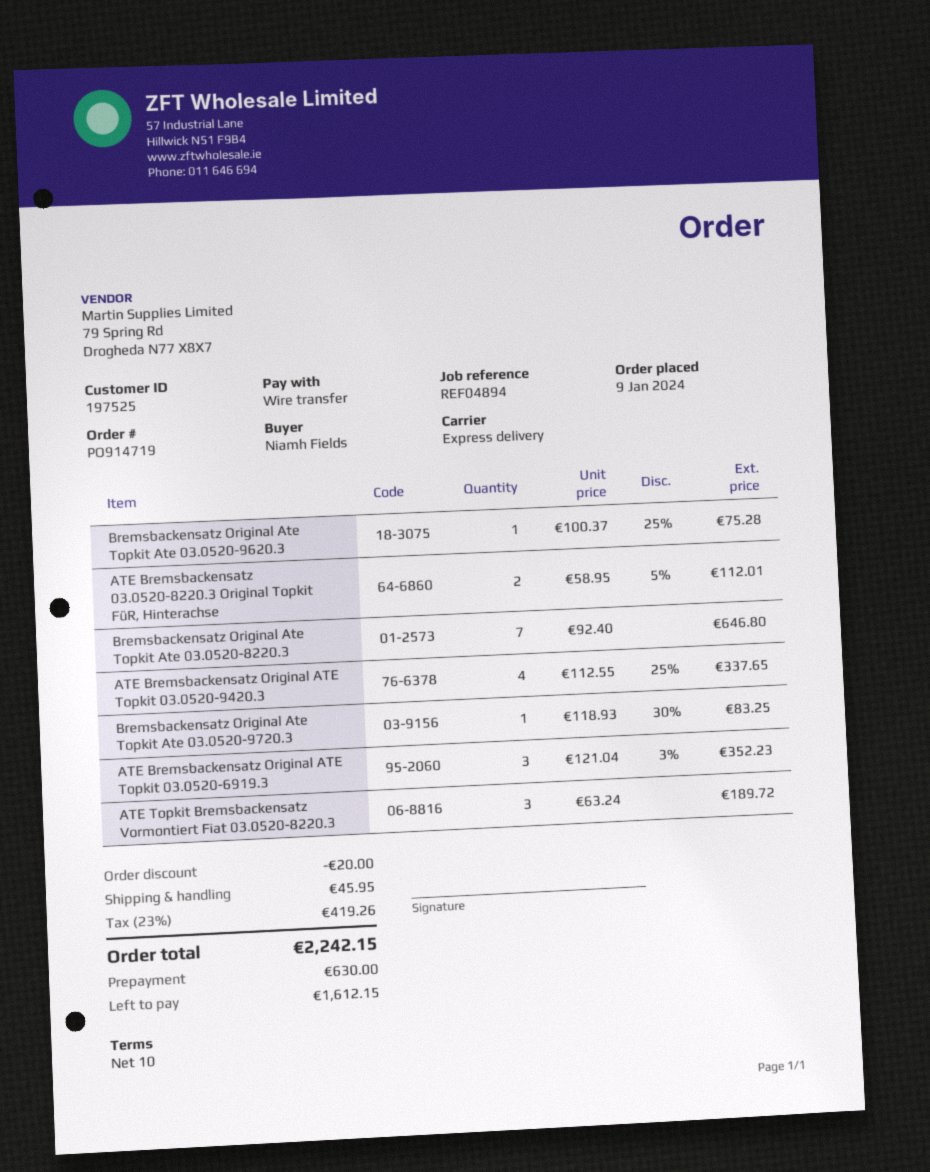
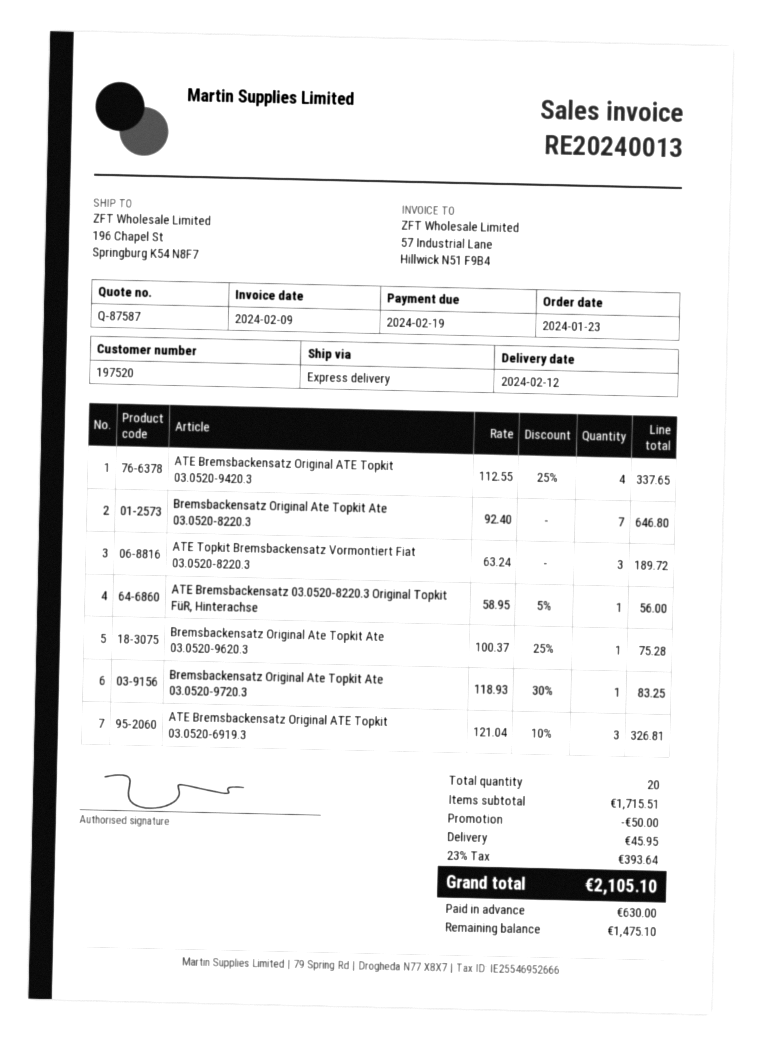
order date: 2024-01-09 -> 2024-01-23
customer number: 197525 -> 197520
ATE Bremsbackensatz 03.0520-8220.3 Original Topkit FüR, Hinterachse: 2 x 58.95 - 5% = 112.01 -> 1 x 58.95 - 5% = 56.00
ATE Bremsbackensatz Original ATE Topkit 03.0520-6919.3: 3 x 121.04 - 3% = 352.23 -> 3 x 121.04 - 10% = 326.81
discount: 20.00 -> 50.00
tax: 23% = 419.26 -> 23% = 393.64
total: 2242.15 -> 2105.10
balance: 1612.15 -> 1475.10

